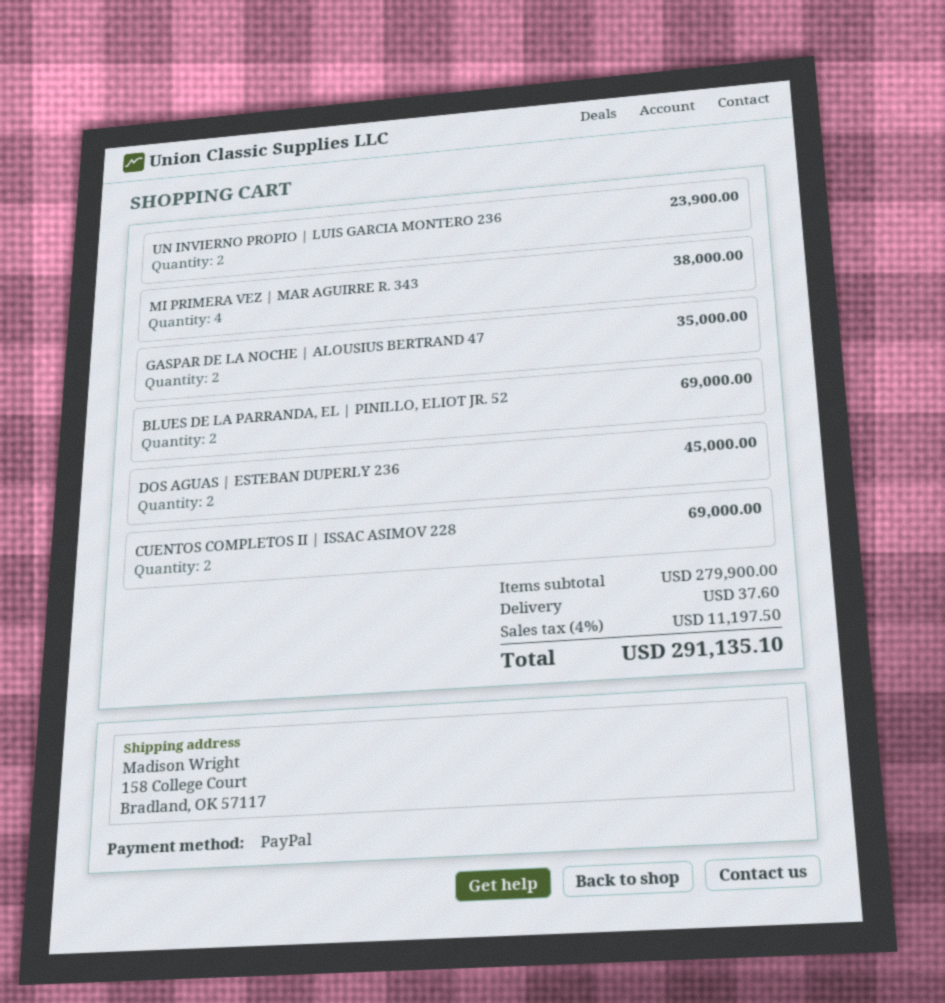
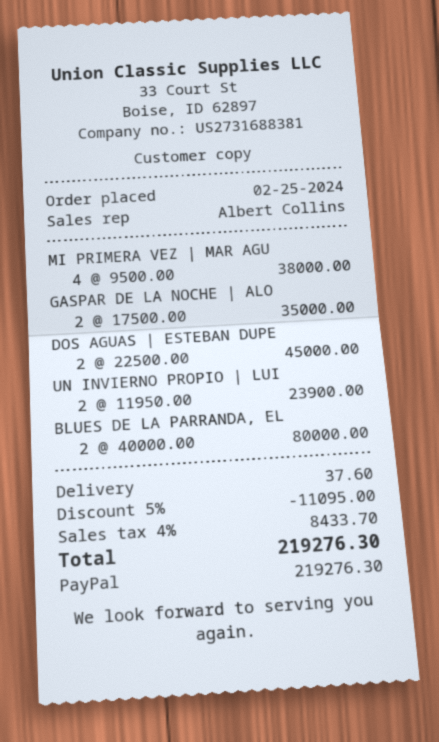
BLUES DE LA PARRANDA, EL | PINILLO, ELIOT JR. 52: 2 for 69000.00 -> 2 for 80000.00
CUENTOS COMPLETOS II | ISSAC ASIMOV 228: 2 for 69000.00 -> none
discount: none -> 5% = 11095.00
tax: 4% = 11197.50 -> 4% = 8433.70
total: 291135.10 -> 219276.30

